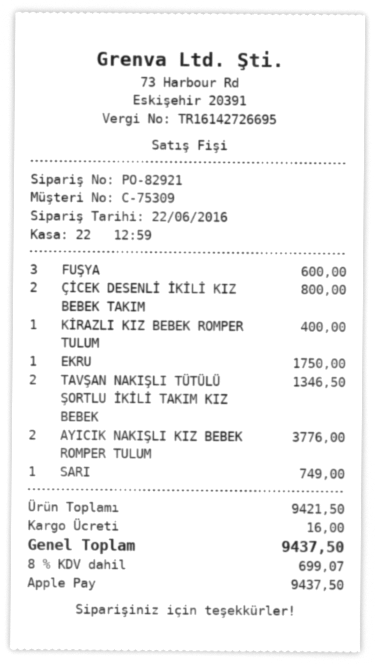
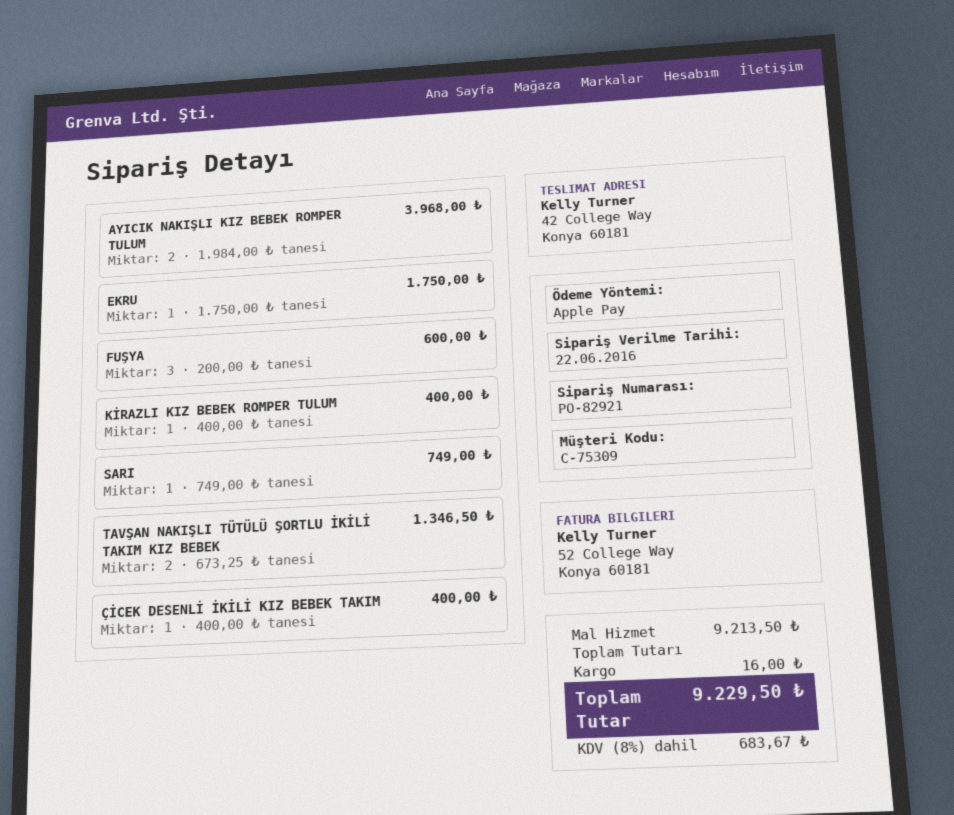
ÇİCEK DESENLİ İKİLİ KIZ BEBEK TAKIM: 2 for 800.00 -> 1 for 400.00
AYICIK NAKIŞLI KIZ BEBEK ROMPER TULUM: 2 for 3776.00 -> 2 for 3968.00
subtotal: 9421.50 -> 9213.50
tax: 8% = 699.07 -> 8% = 683.67
total: 9437.50 -> 9229.50

